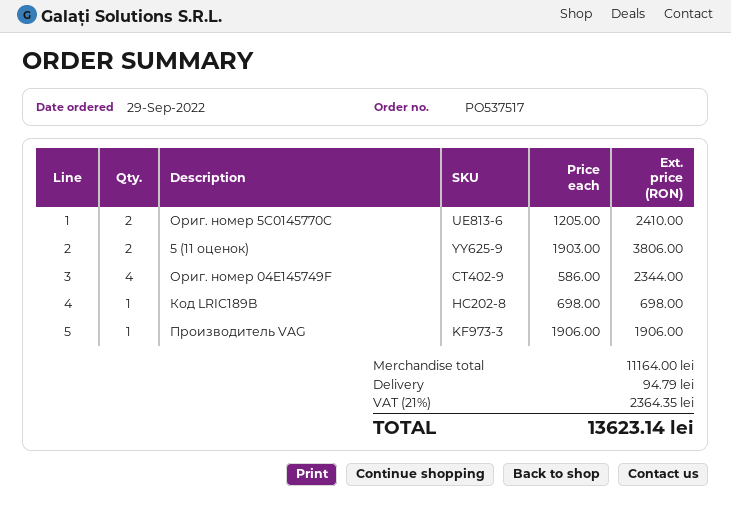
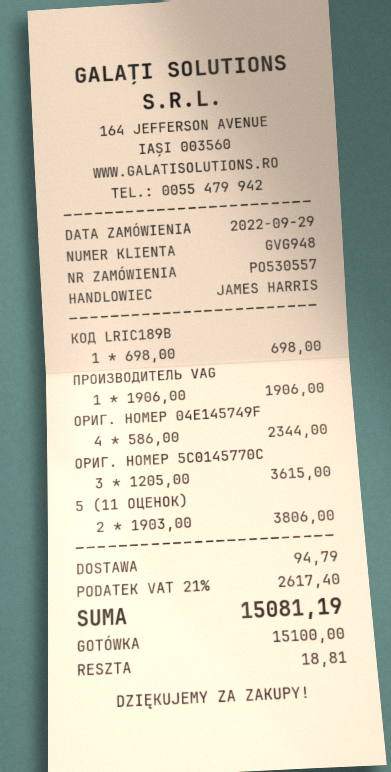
order number: PO537517 -> PO530557
Ориг. номер 5C0145770C: 2 x 1205.00 = 2410.00 -> 3 x 1205.00 = 3615.00
tax: 21% = 2364.35 -> 21% = 2617.40
total: 13623.14 -> 15081.19

